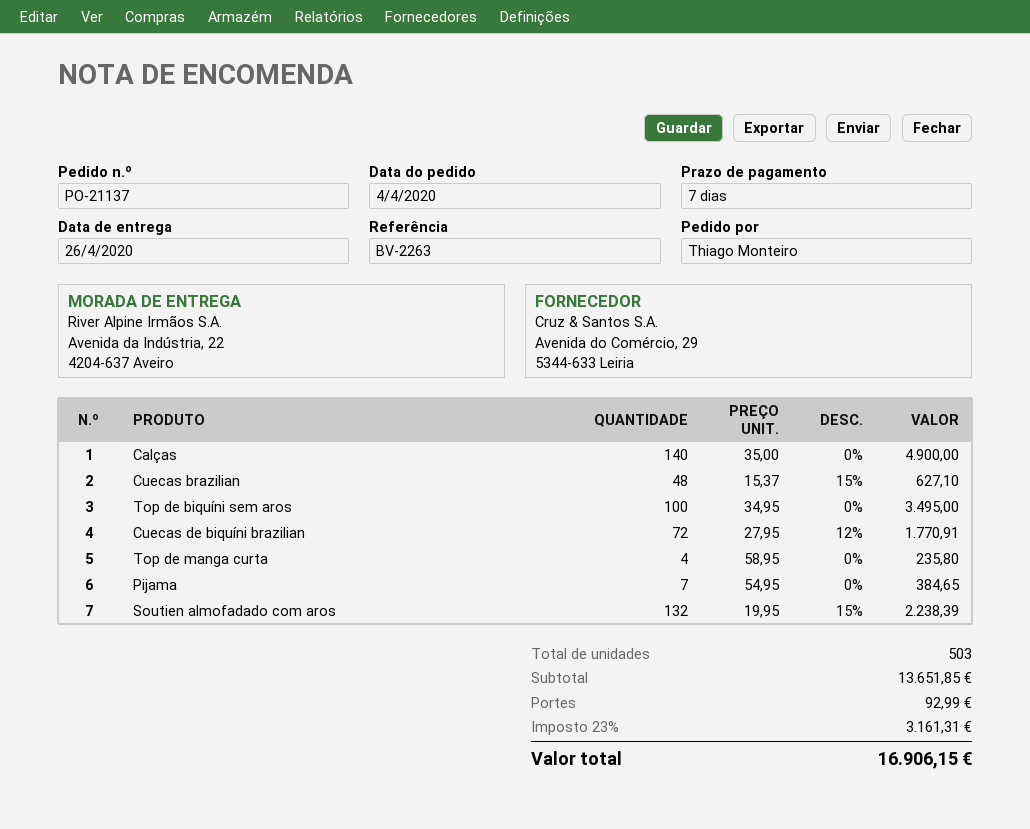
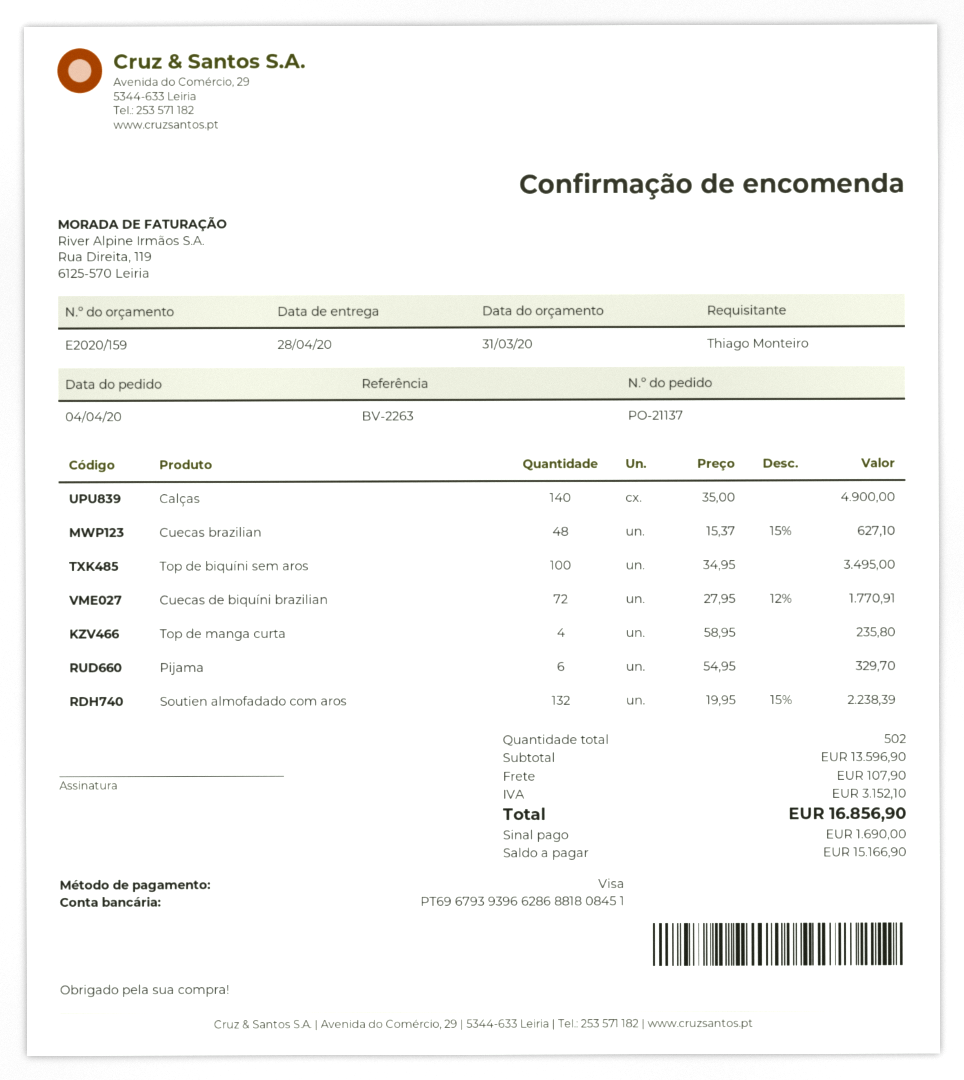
delivery date: 2020-04-26 -> 2020-04-28
Pijama: 7 x 54.95 = 384.65 -> 6 x 54.95 = 329.70
total quantity: 503 -> 502
subtotal: 13651.85 -> 13596.90
shipping: 92.99 -> 107.90
tax: 3161.31 -> 3152.10
total: 16906.15 -> 16856.90

